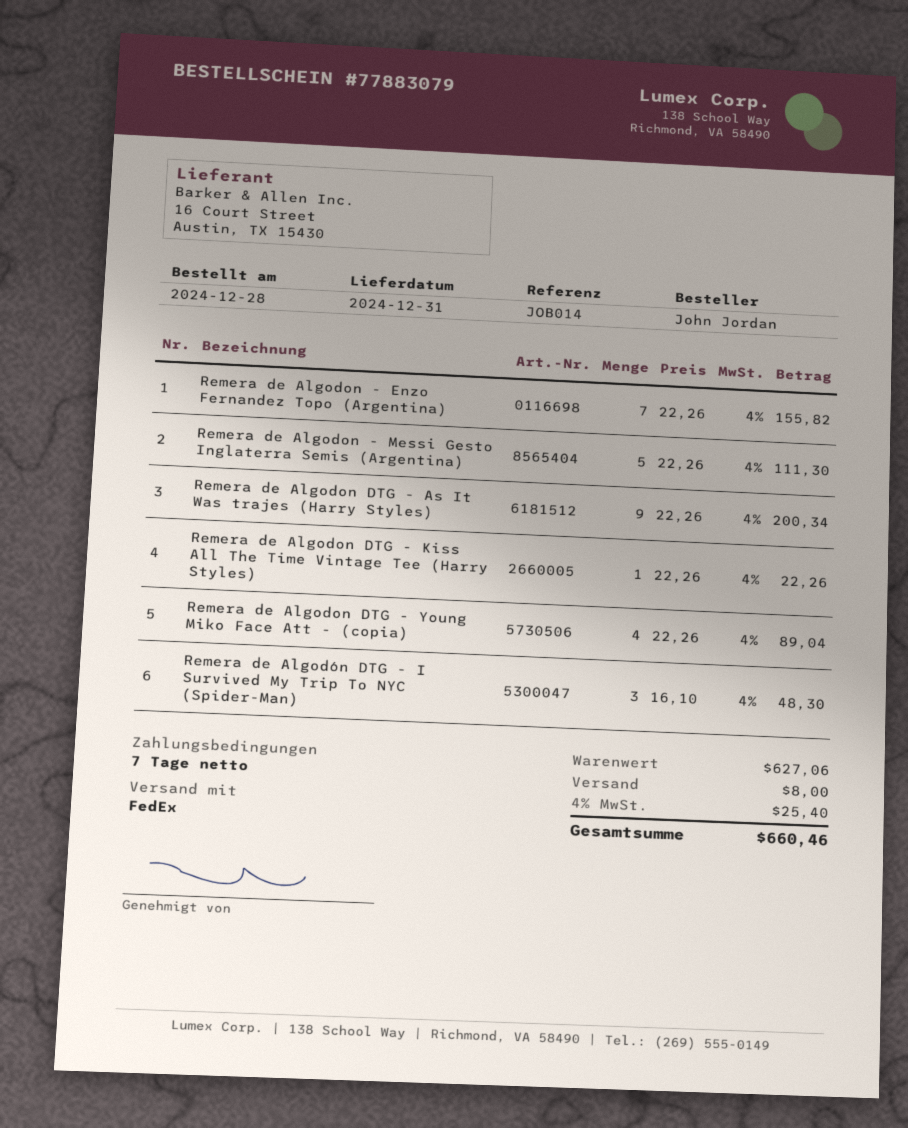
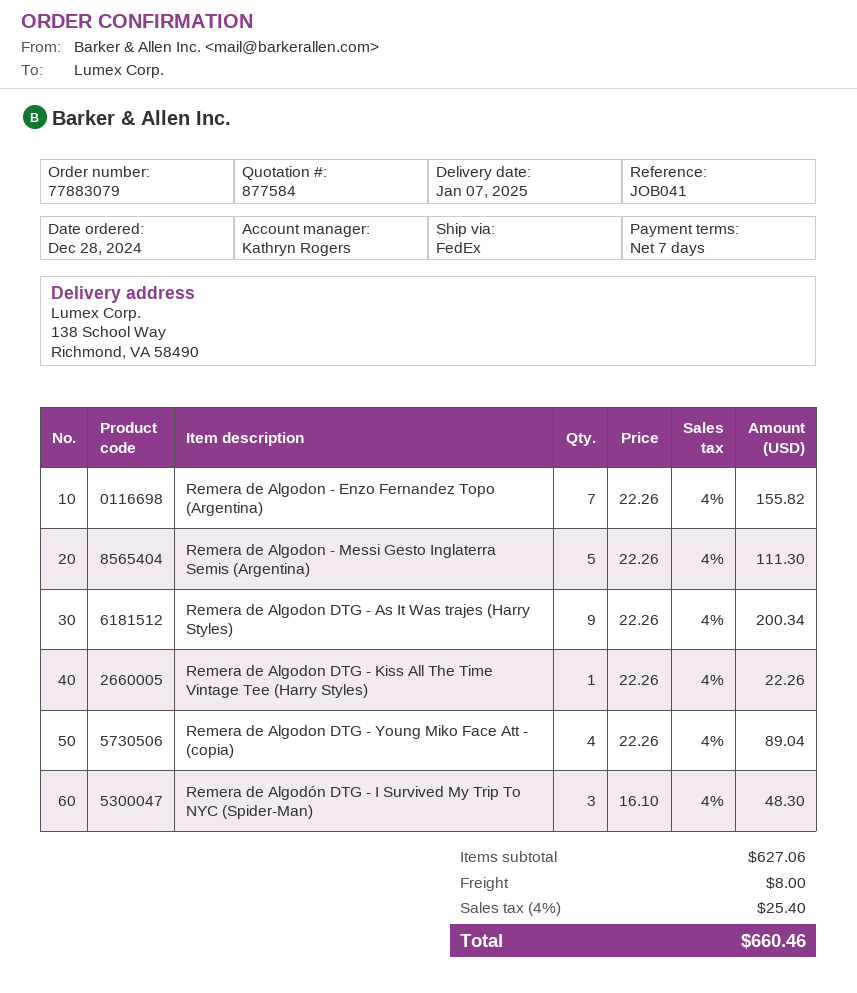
delivery date: 2024-12-31 -> 2025-01-07
reference: JOB014 -> JOB041

